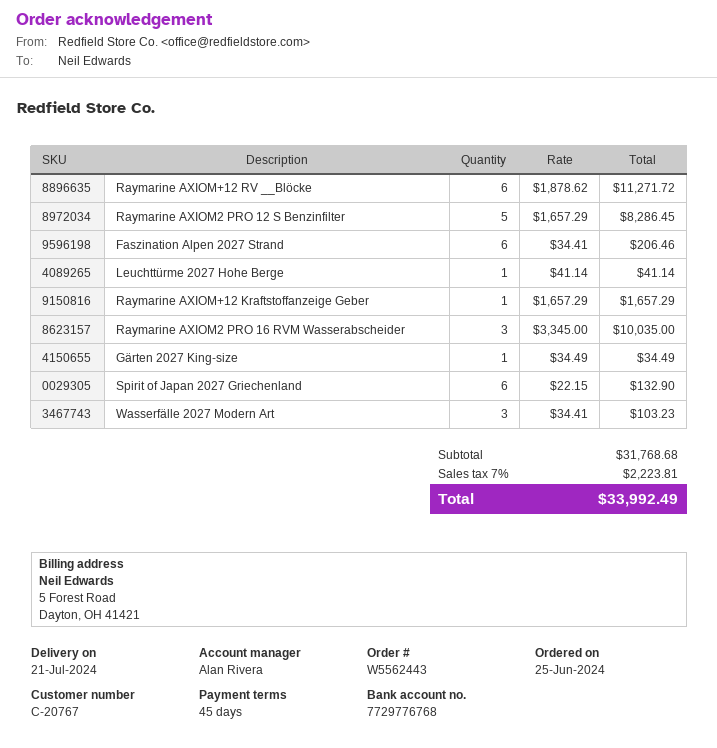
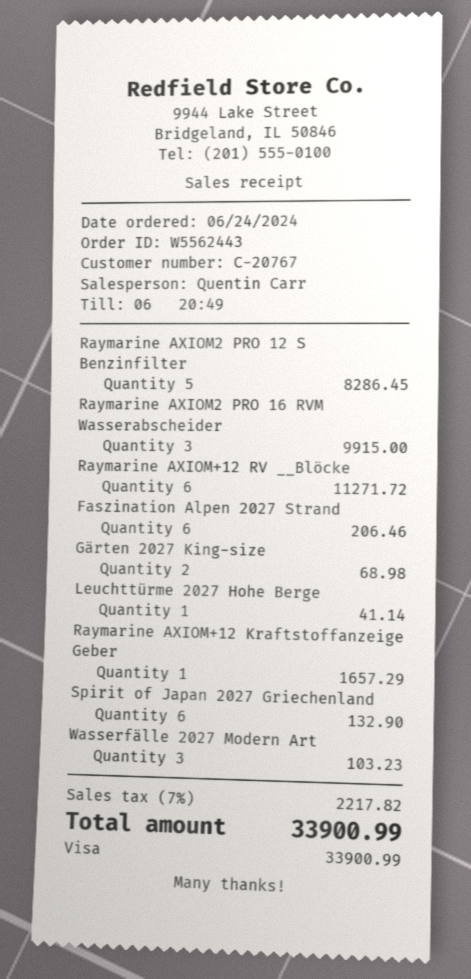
order date: 2024-06-25 -> 2024-06-24
sales rep: Alan Rivera -> Quentin Carr
Raymarine AXIOM2 PRO 16 RVM Wasserabscheider: 3 for 10035.00 -> 3 for 9915.00
Gärten 2027 King-size: 1 for 34.49 -> 2 for 68.98
tax: 7% = 2223.81 -> 7% = 2217.82
total: 33992.49 -> 33900.99

